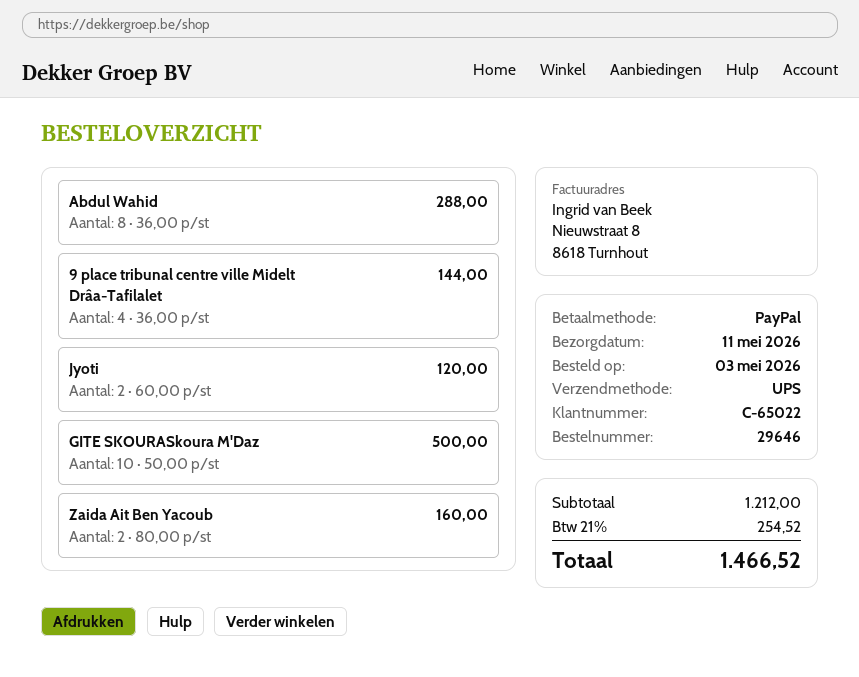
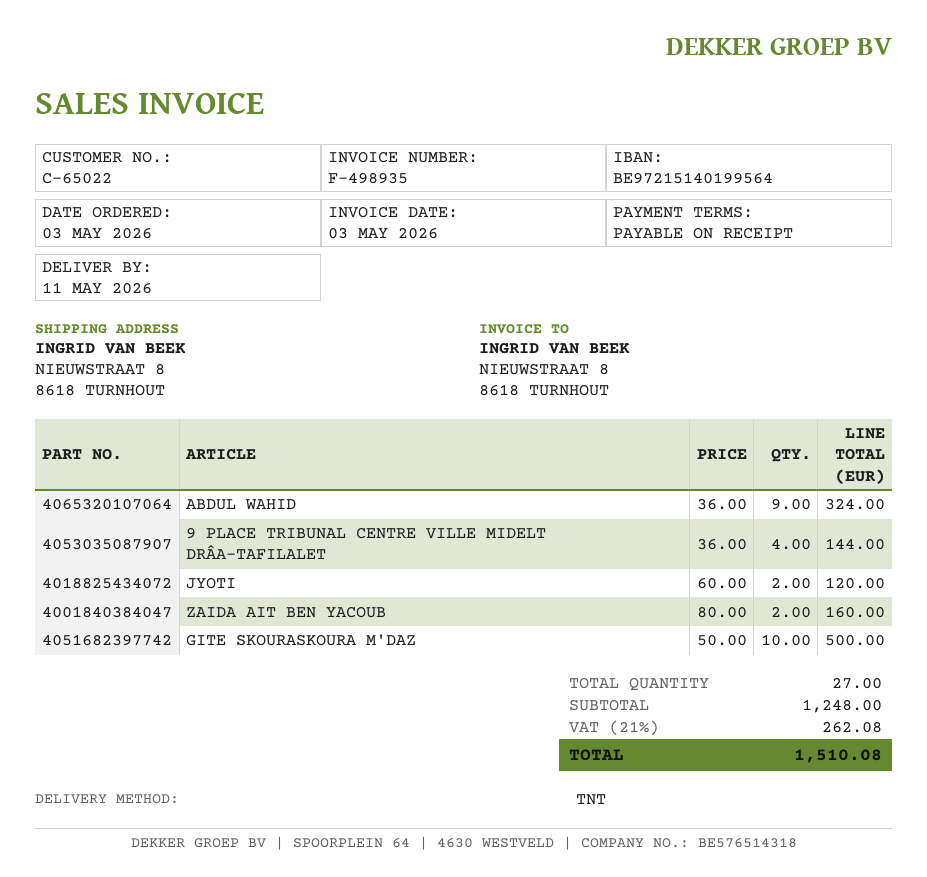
shipping method: UPS -> TNT
Abdul Wahid: 8 x 36.00 = 288.00 -> 9 x 36.00 = 324.00
subtotal: 1212.00 -> 1248.00
tax: 21% = 254.52 -> 21% = 262.08
total: 1466.52 -> 1510.08

